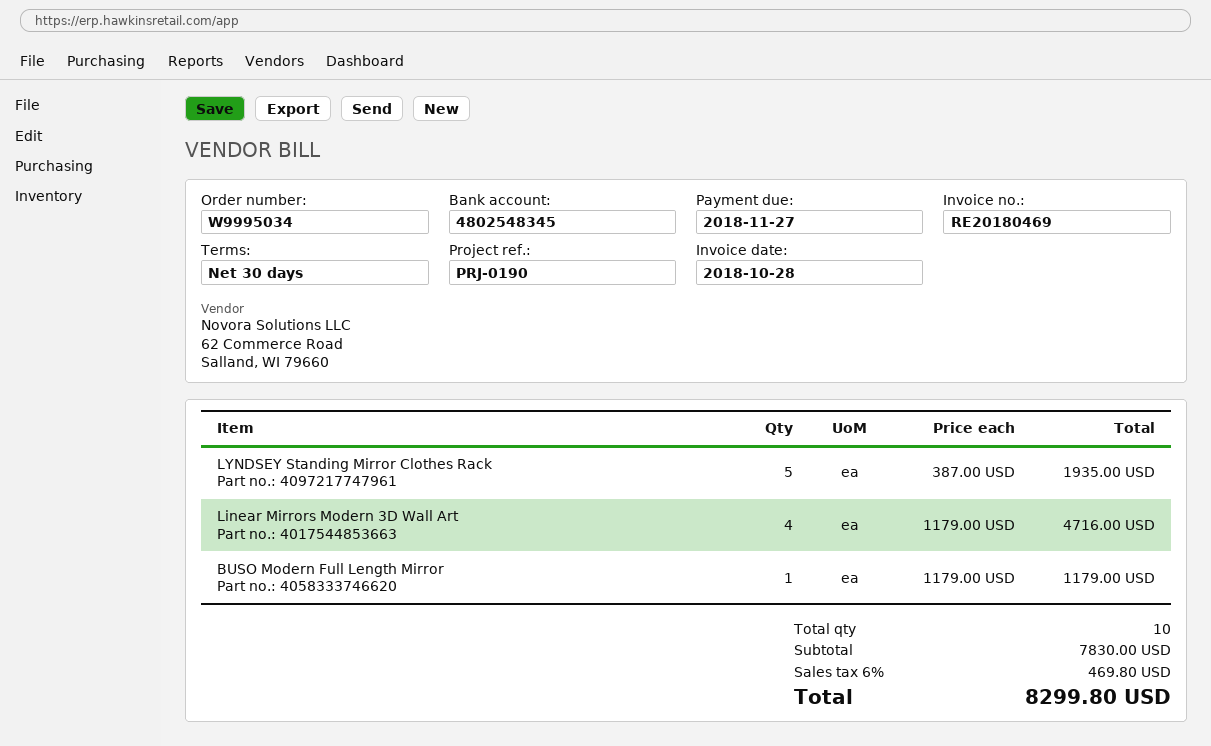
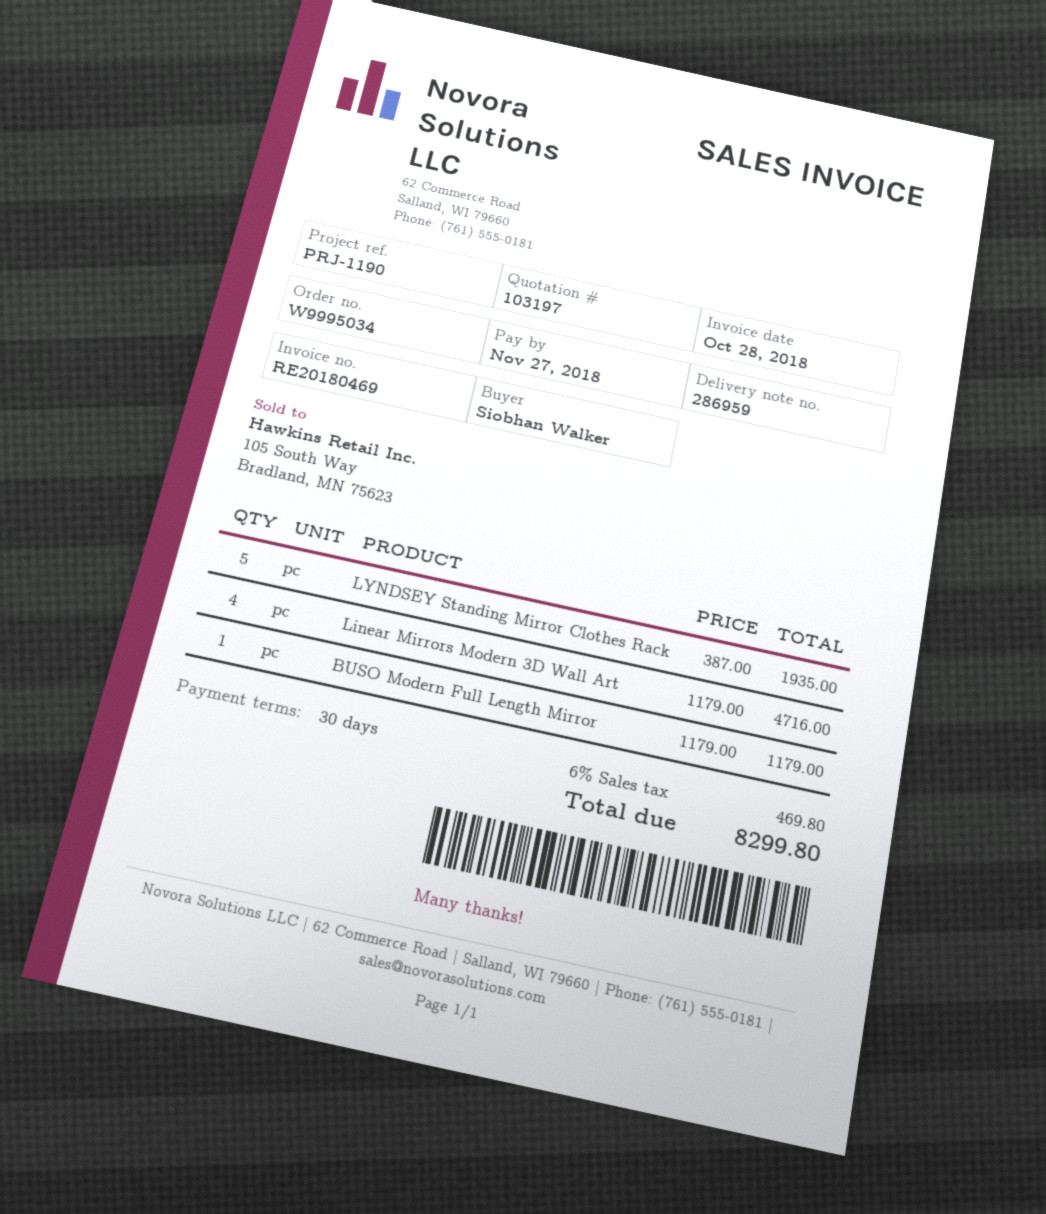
reference: PRJ-0190 -> PRJ-1190

